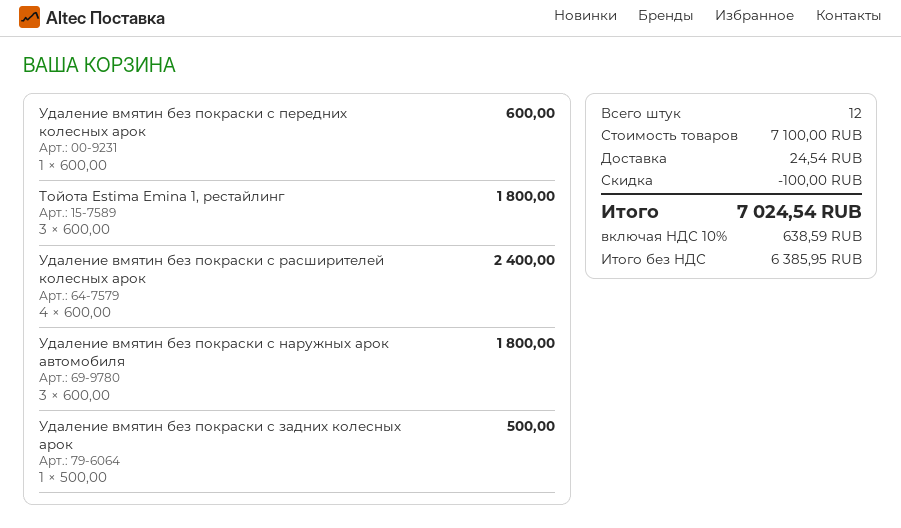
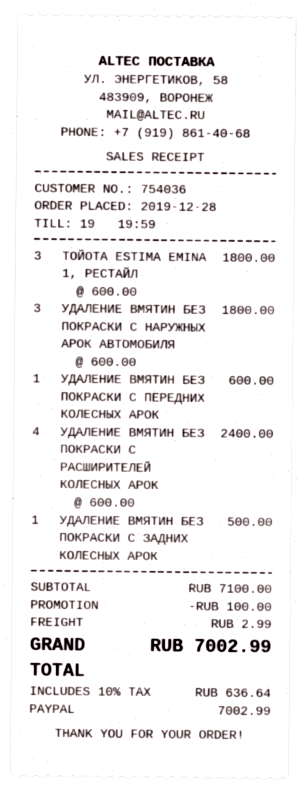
shipping: 24.54 -> 2.99
tax: 10% = 638.59 -> 10% = 636.64
total: 7024.54 -> 7002.99

